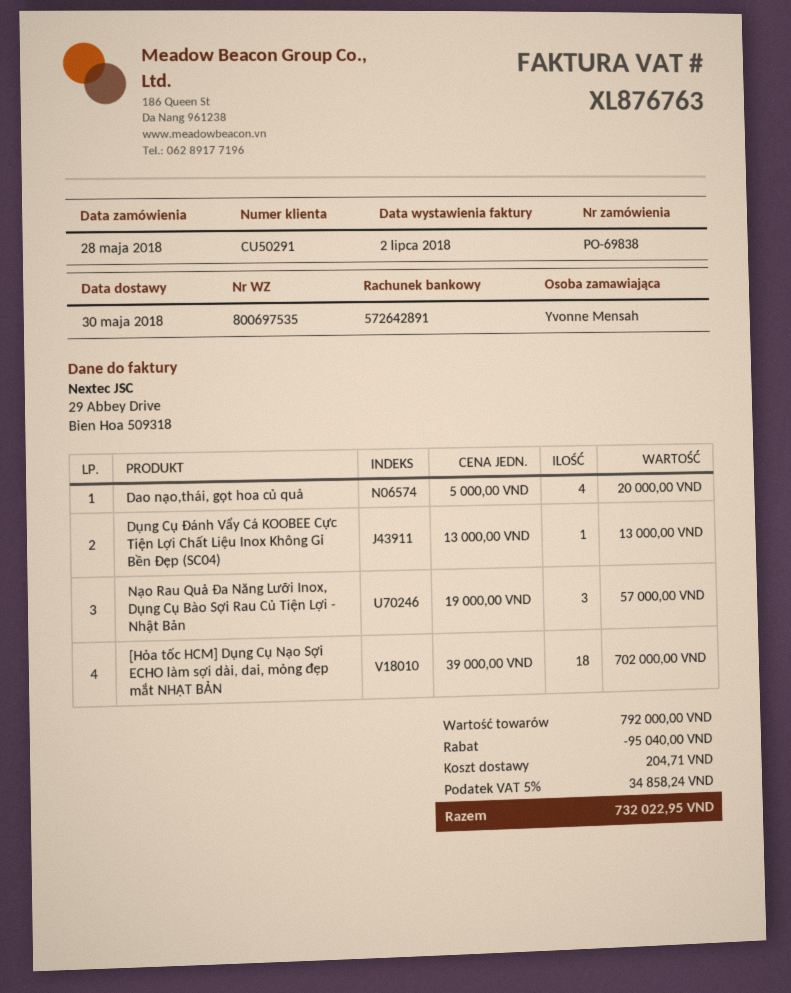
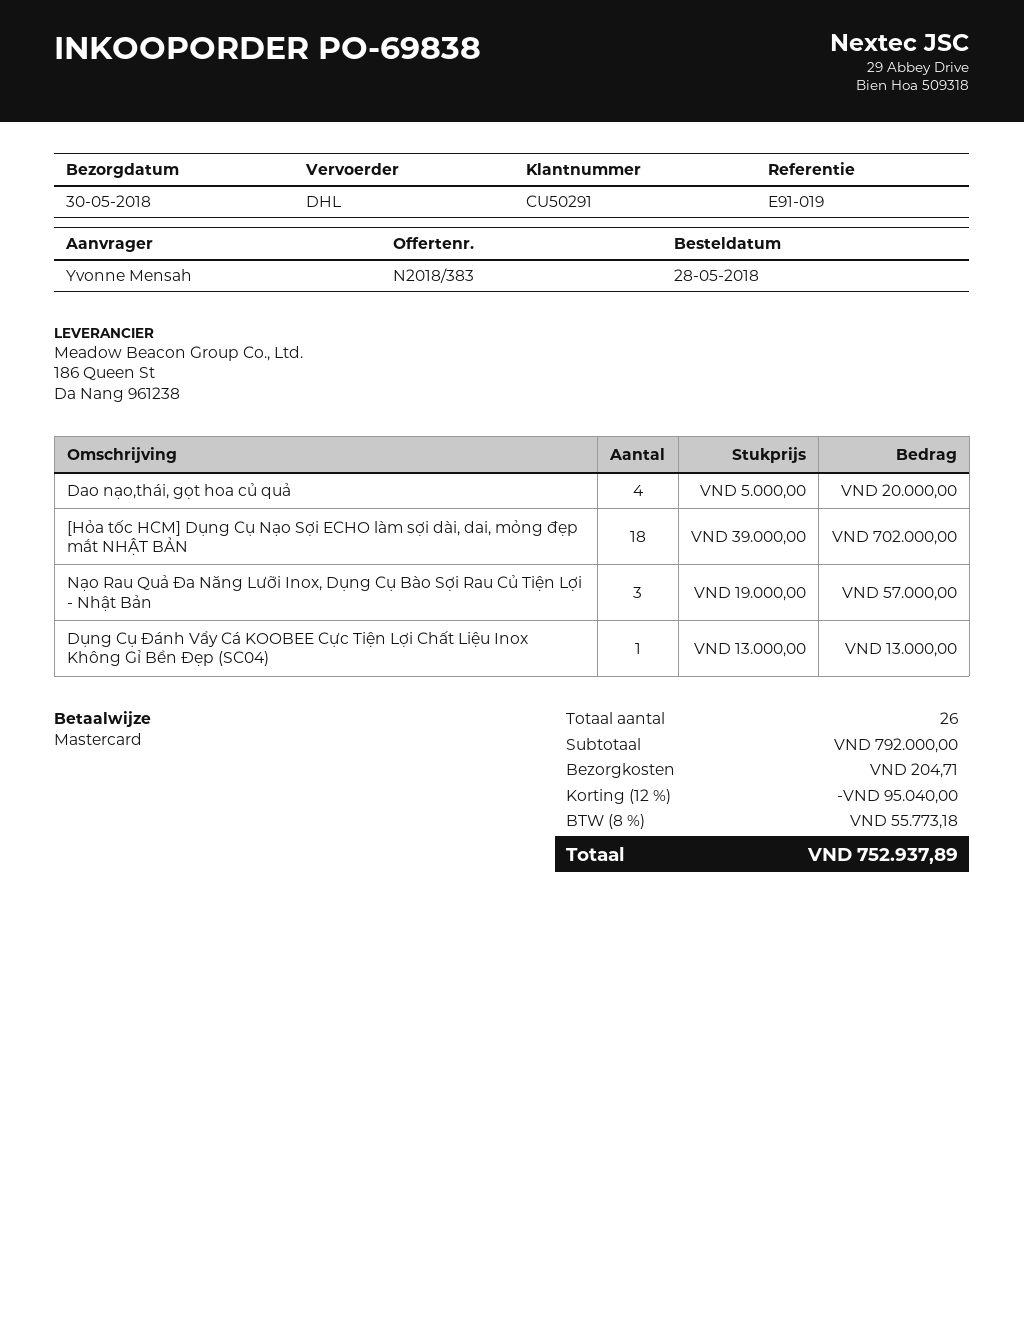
tax: 5% = 34858.24 -> 8% = 55773.18
total: 732022.95 -> 752937.89

